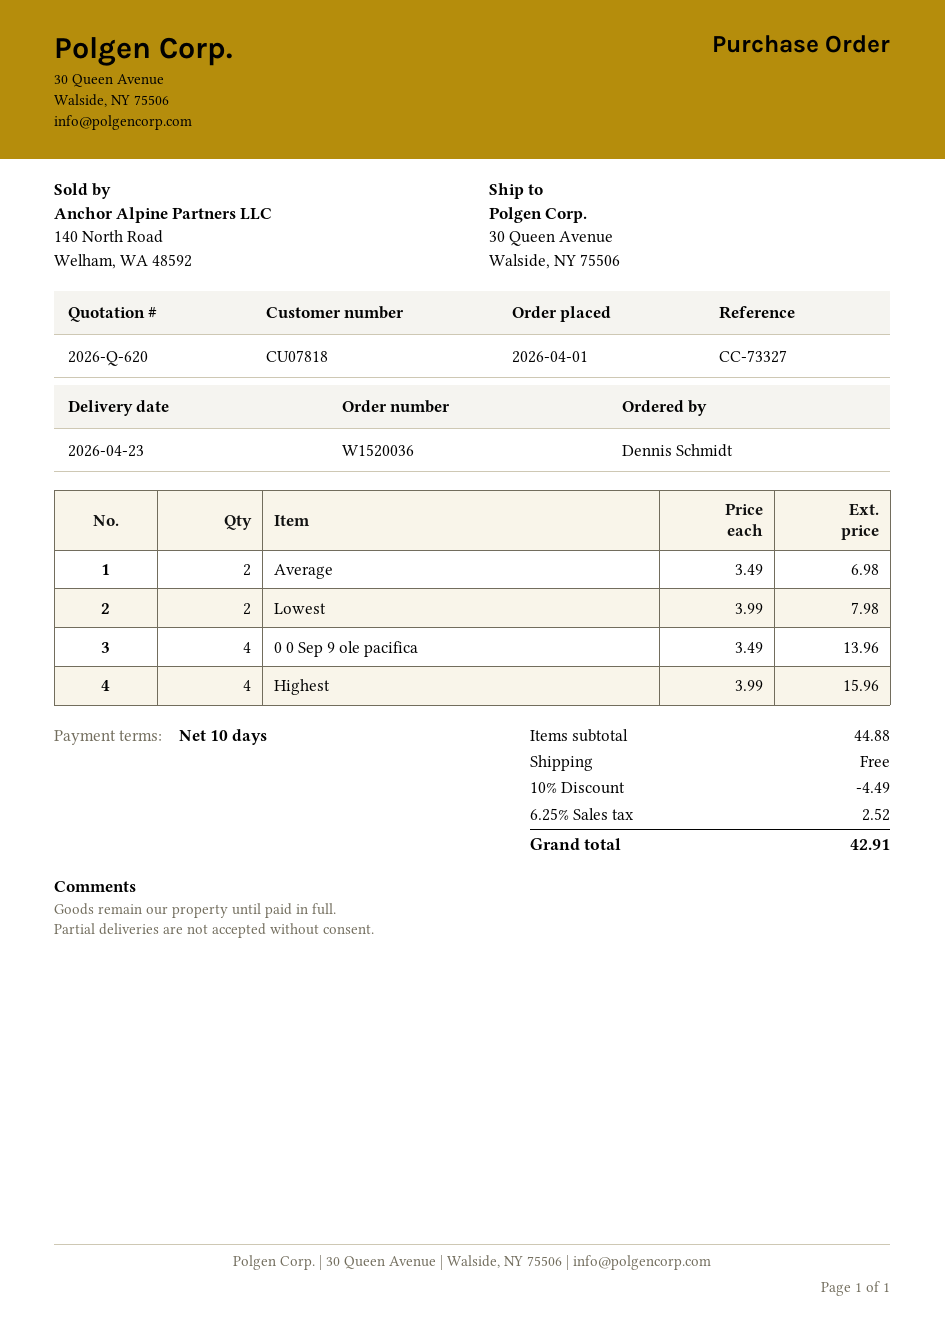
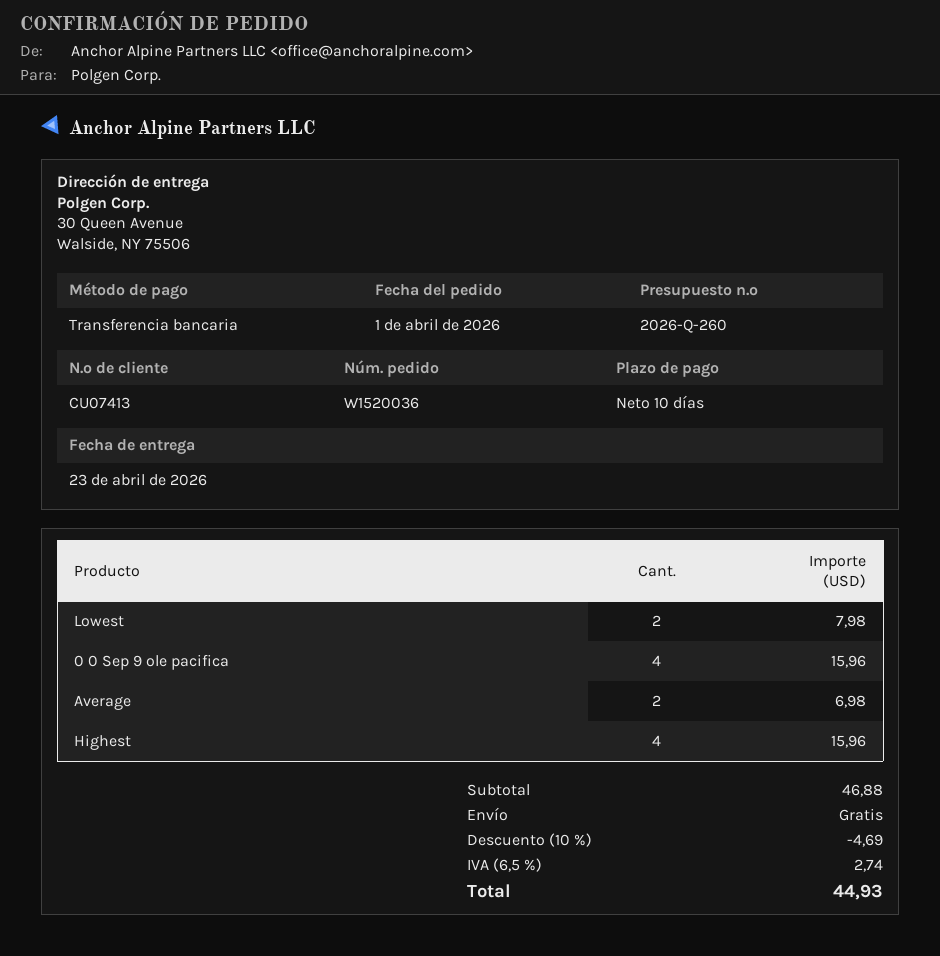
quote number: 2026-Q-620 -> 2026-Q-260
customer number: CU07818 -> CU07413
0 0 Sep 9 ole pacifica: 4 for 13.96 -> 4 for 15.96
subtotal: 44.88 -> 46.88
discount: 10% = 4.49 -> 10% = 4.69
tax: 6.25% = 2.52 -> 6.5% = 2.74
total: 42.91 -> 44.93

